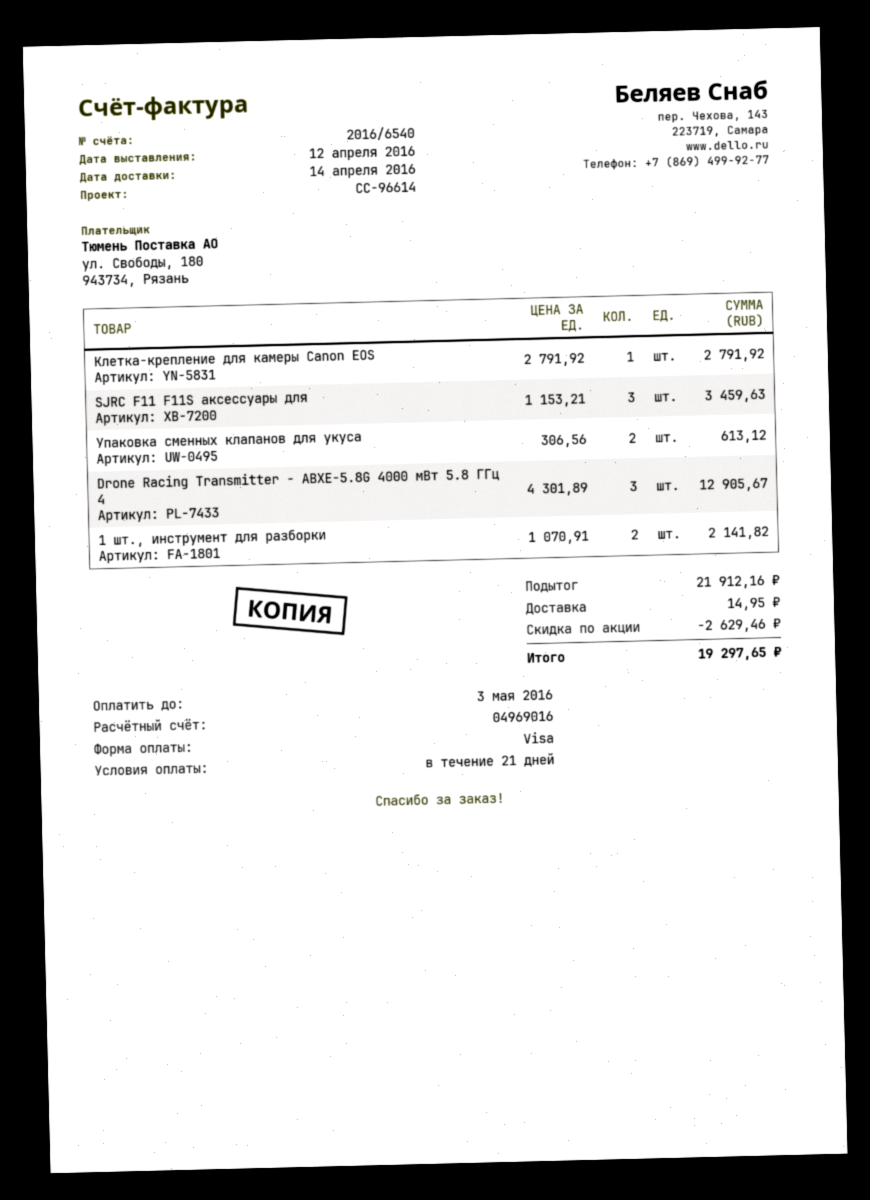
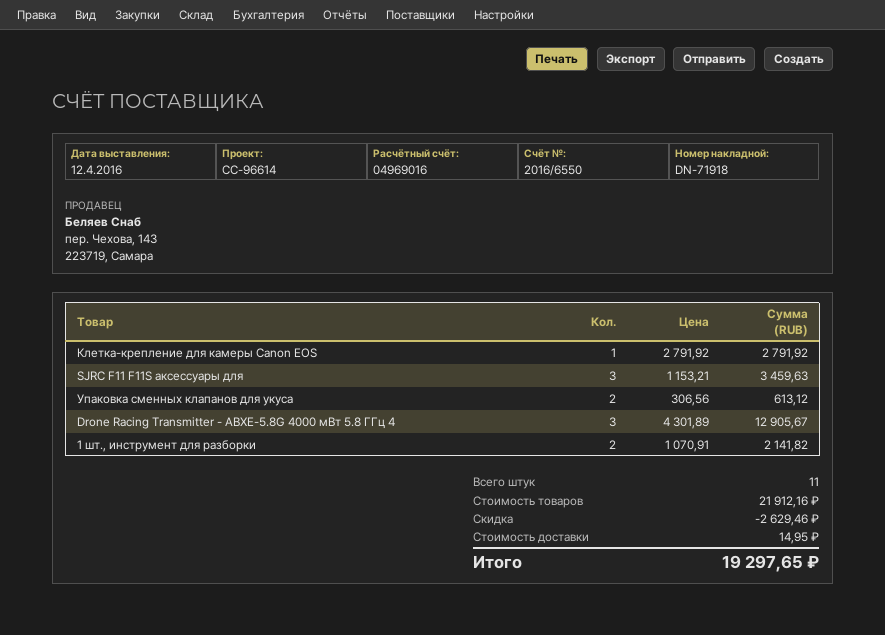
invoice number: 2016/6540 -> 2016/6550

